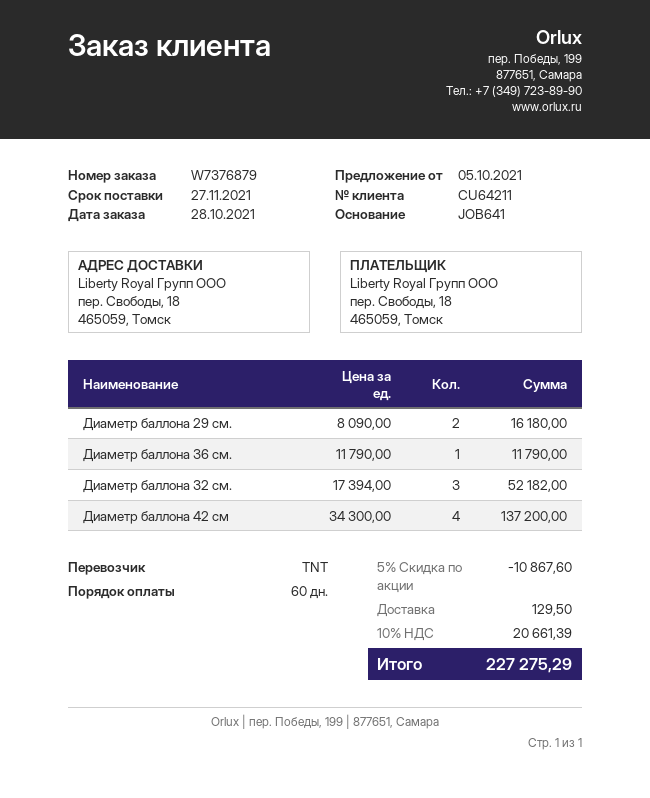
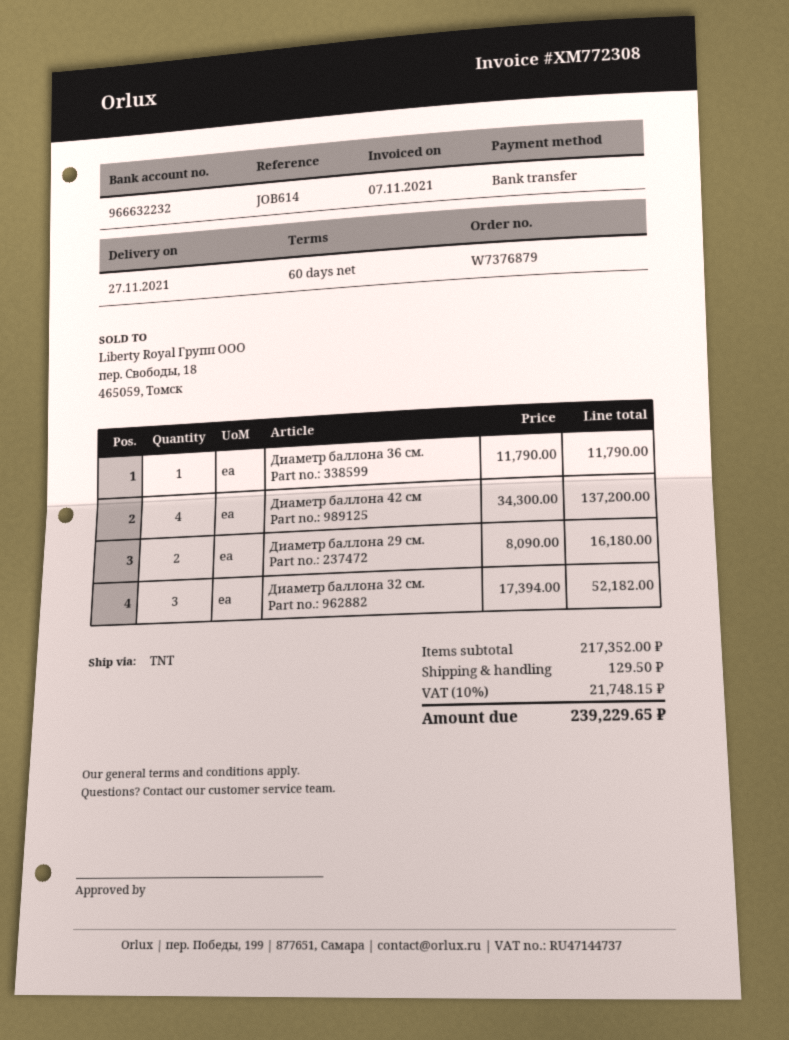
reference: JOB641 -> JOB614
discount: 5% = 10867.60 -> none
tax: 10% = 20661.39 -> 10% = 21748.15
total: 227275.29 -> 239229.65

